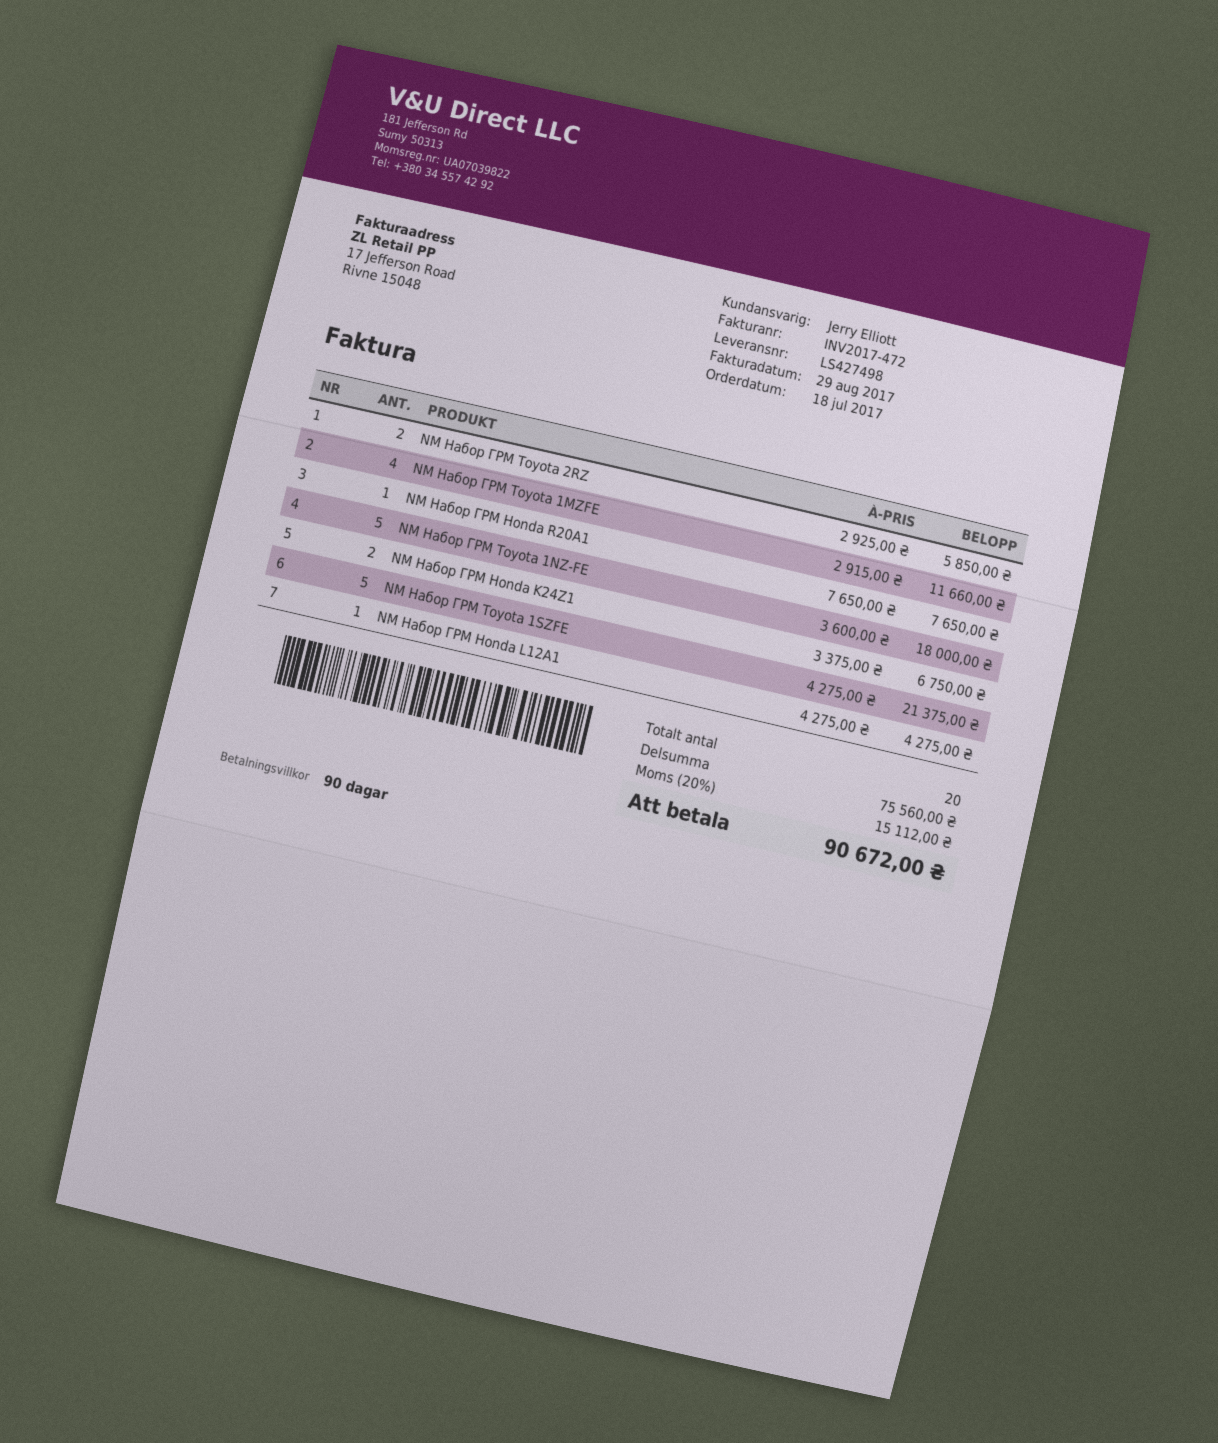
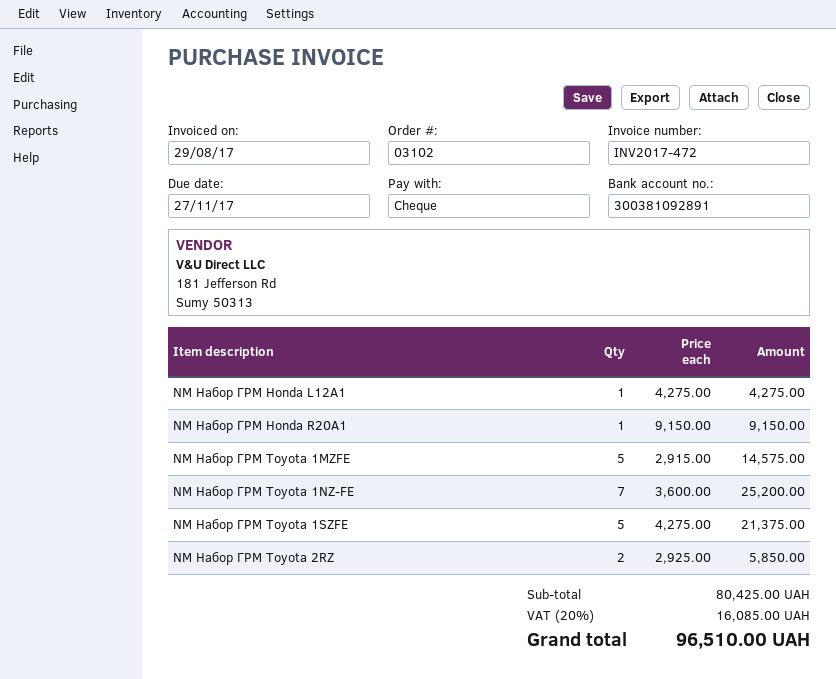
NM Набор ГРМ Toyota 1MZFE: 4 x 2915.00 = 11660.00 -> 5 x 2915.00 = 14575.00
NM Набор ГРМ Honda R20A1: 1 x 7650.00 = 7650.00 -> 1 x 9150.00 = 9150.00
NM Набор ГРМ Toyota 1NZ-FE: 5 x 3600.00 = 18000.00 -> 7 x 3600.00 = 25200.00
NM Набор ГРМ Honda K24Z1: 2 x 3375.00 = 6750.00 -> none
subtotal: 75560.00 -> 80425.00
tax: 20% = 15112.00 -> 20% = 16085.00
total: 90672.00 -> 96510.00

